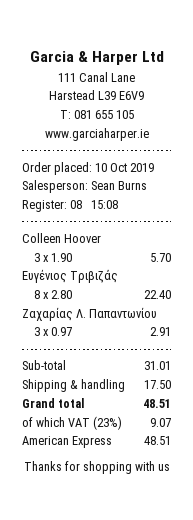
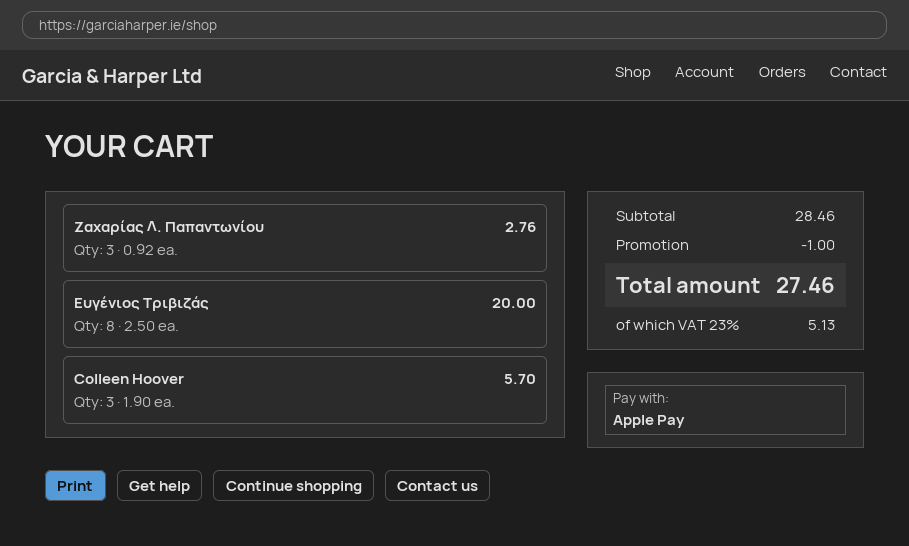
payment method: American Express -> Apple Pay
Ευγένιος Τριβιζάς: 8 x 2.80 = 22.40 -> 8 x 2.50 = 20.00
Ζαχαρίας Λ. Παπαντωνίου: 3 x 0.97 = 2.91 -> 3 x 0.92 = 2.76
subtotal: 31.01 -> 28.46
discount: none -> 1.00
shipping: 17.50 -> none
tax: 23% = 9.07 -> 23% = 5.13
total: 48.51 -> 27.46

